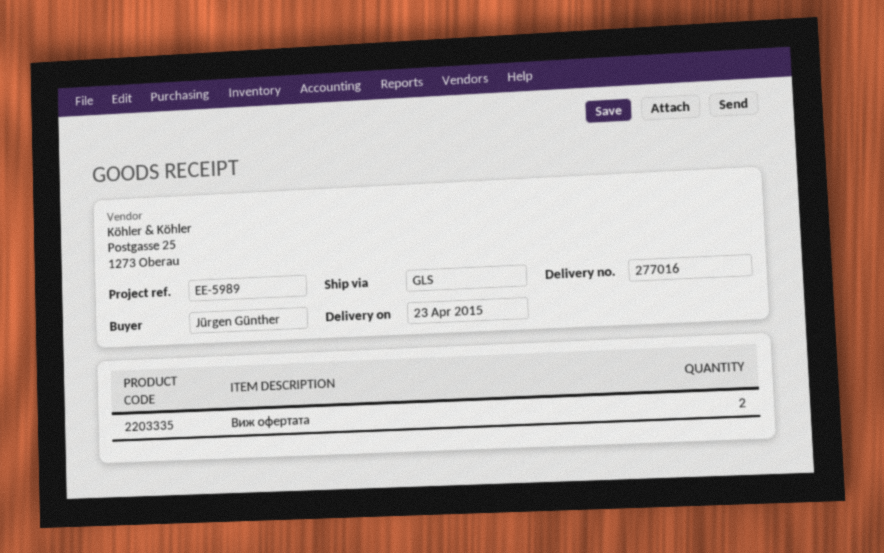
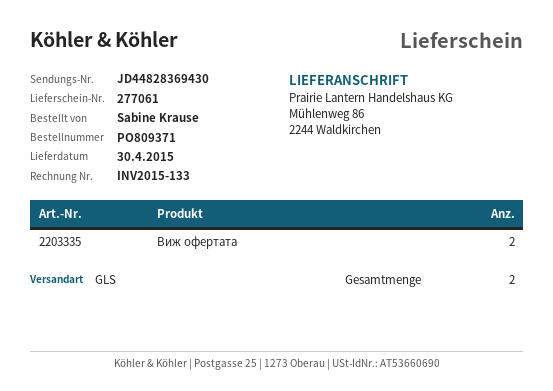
delivery note number: 277016 -> 277061
delivery date: 2015-04-23 -> 2015-04-30
ordered by: Jürgen Günther -> Sabine Krause

